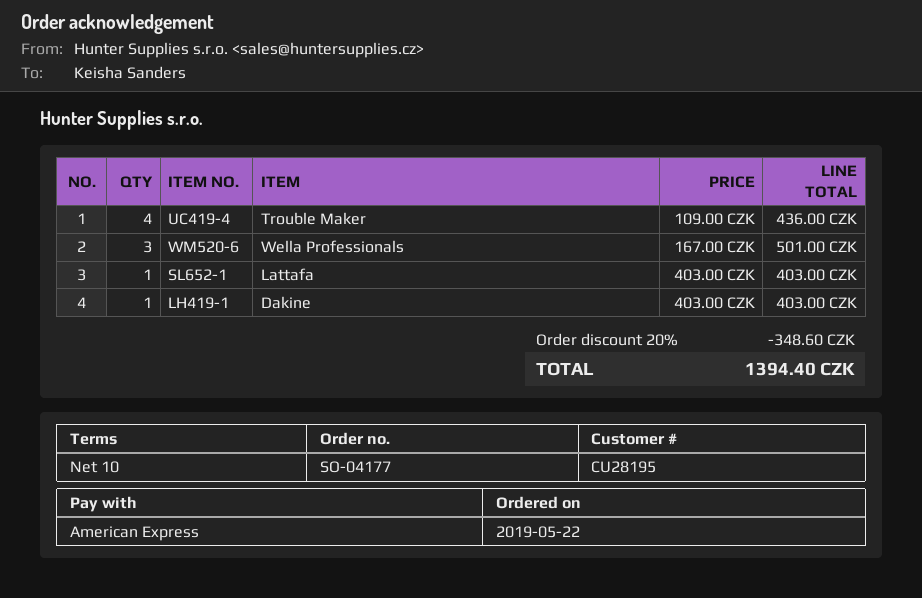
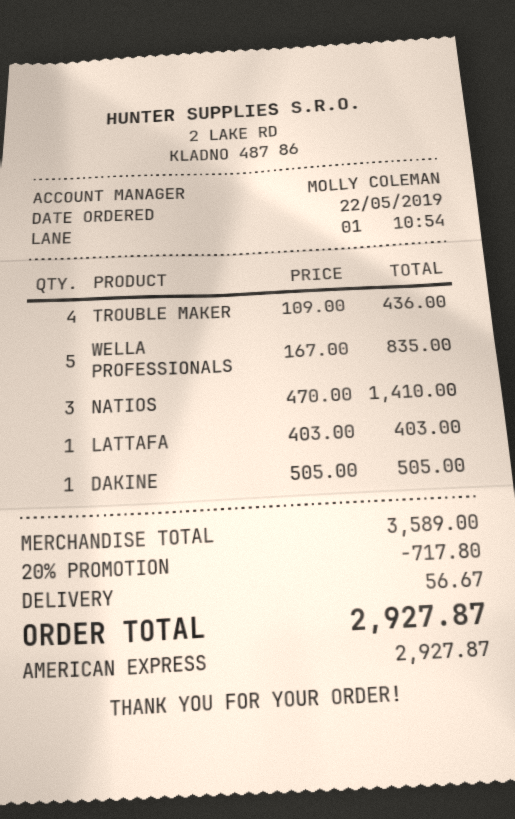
Wella Professionals: 3 x 167.00 = 501.00 -> 5 x 167.00 = 835.00
Dakine: 1 x 403.00 = 403.00 -> 1 x 505.00 = 505.00
NATIOS: none -> 3 x 470.00 = 1410.00
discount: 20% = 348.60 -> 20% = 717.80
shipping: none -> 56.67
total: 1394.40 -> 2927.87

